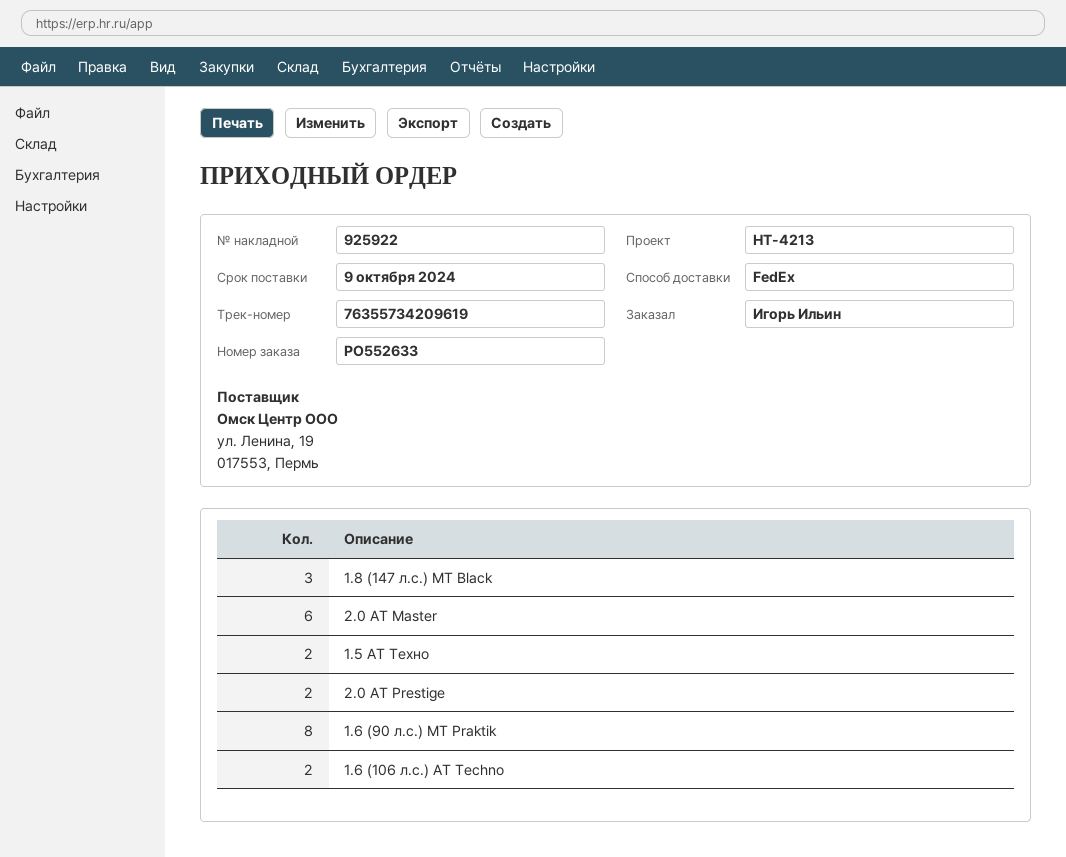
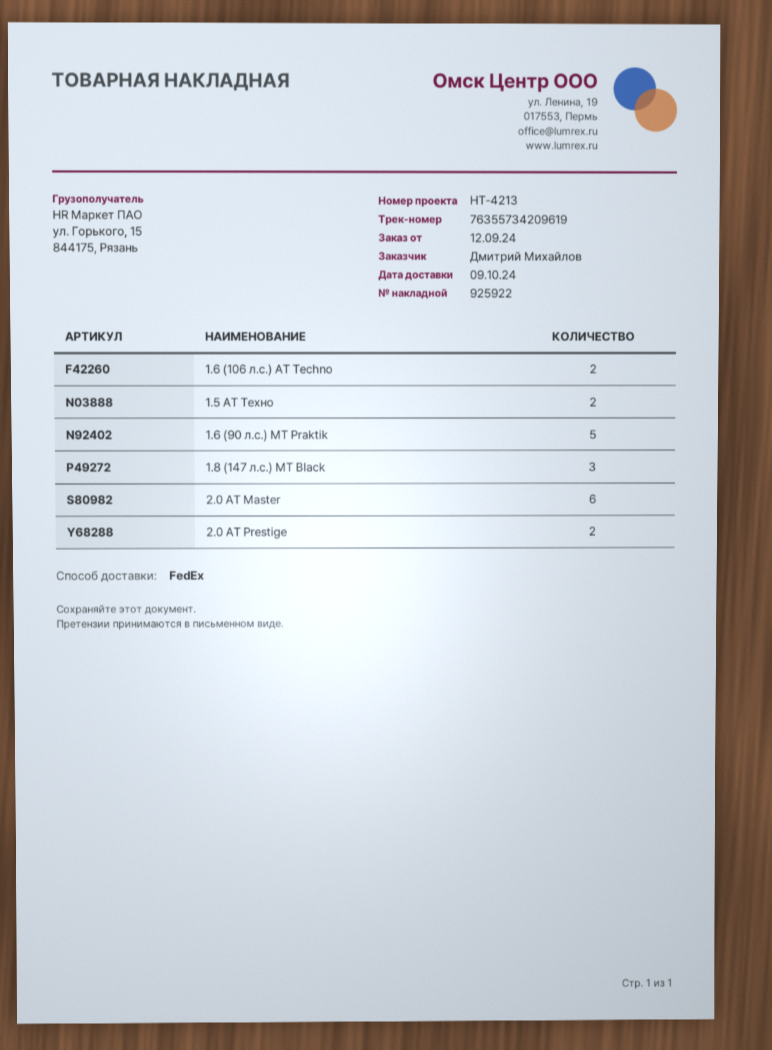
ordered by: Игорь Ильин -> Дмитрий Михайлов
1.6 (90 л.с.) MT Praktik: 8 -> 5

